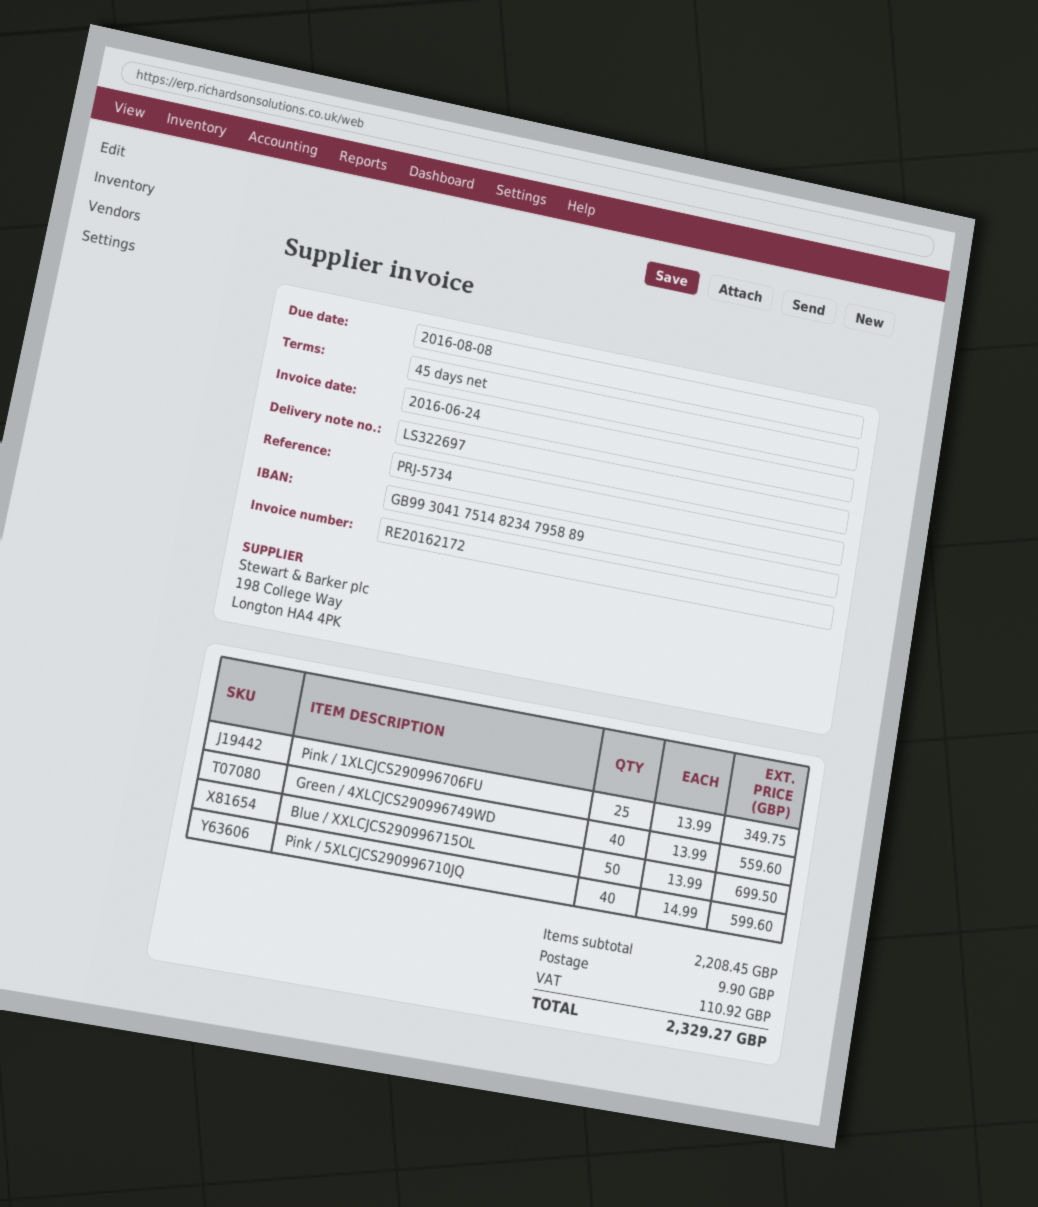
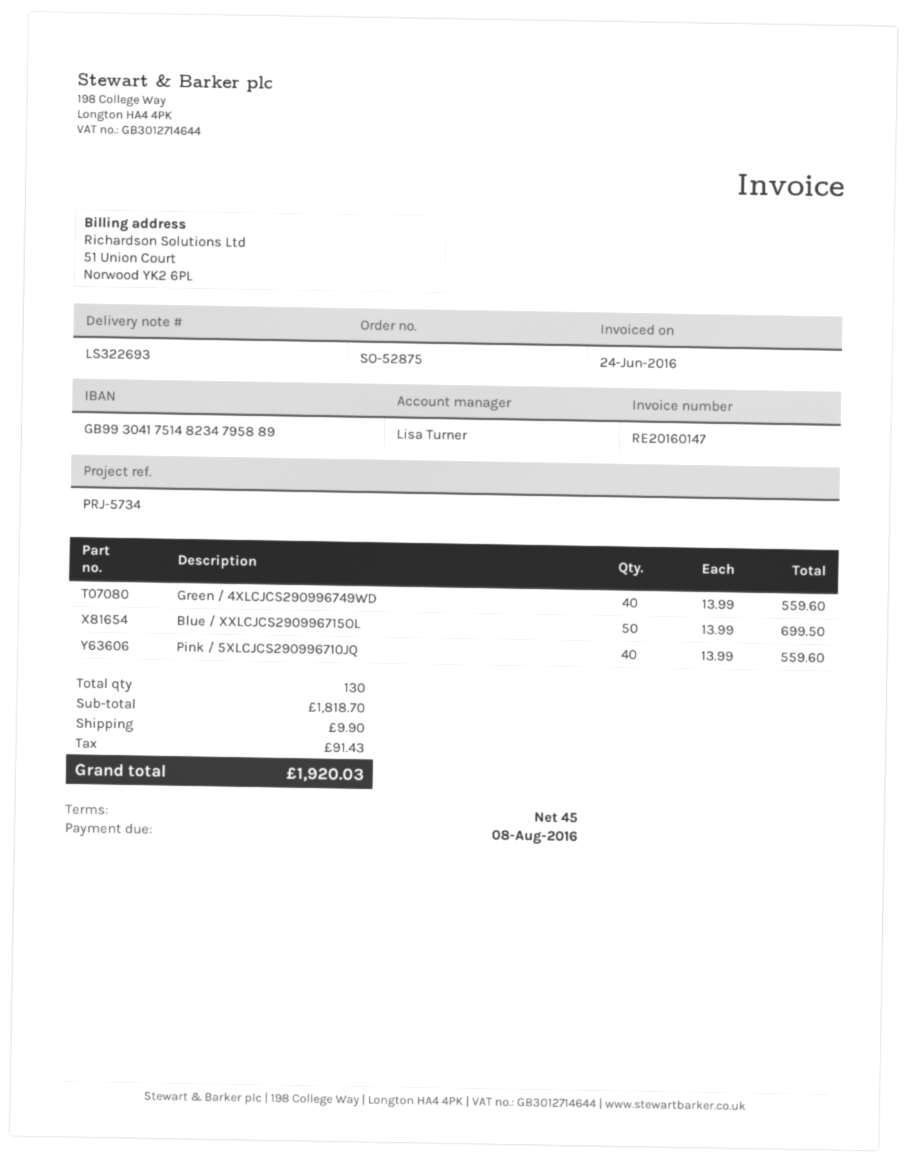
delivery note number: LS322697 -> LS322693
invoice number: RE20162172 -> RE20160147
Pink / 1XLCJCS290996706FU: 25 x 13.99 = 349.75 -> none
Pink / 5XLCJCS290996710JQ: 40 x 14.99 = 599.60 -> 40 x 13.99 = 559.60
subtotal: 2208.45 -> 1818.70
tax: 110.92 -> 91.43
total: 2329.27 -> 1920.03

